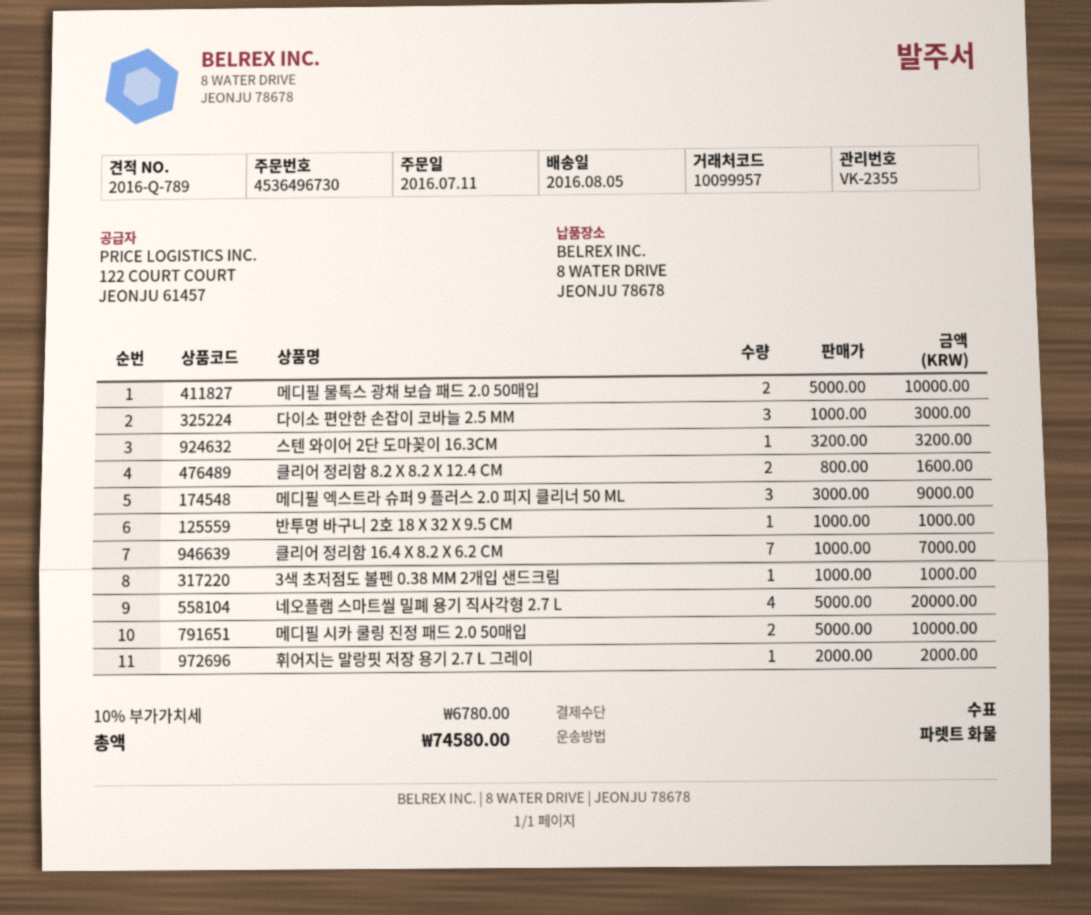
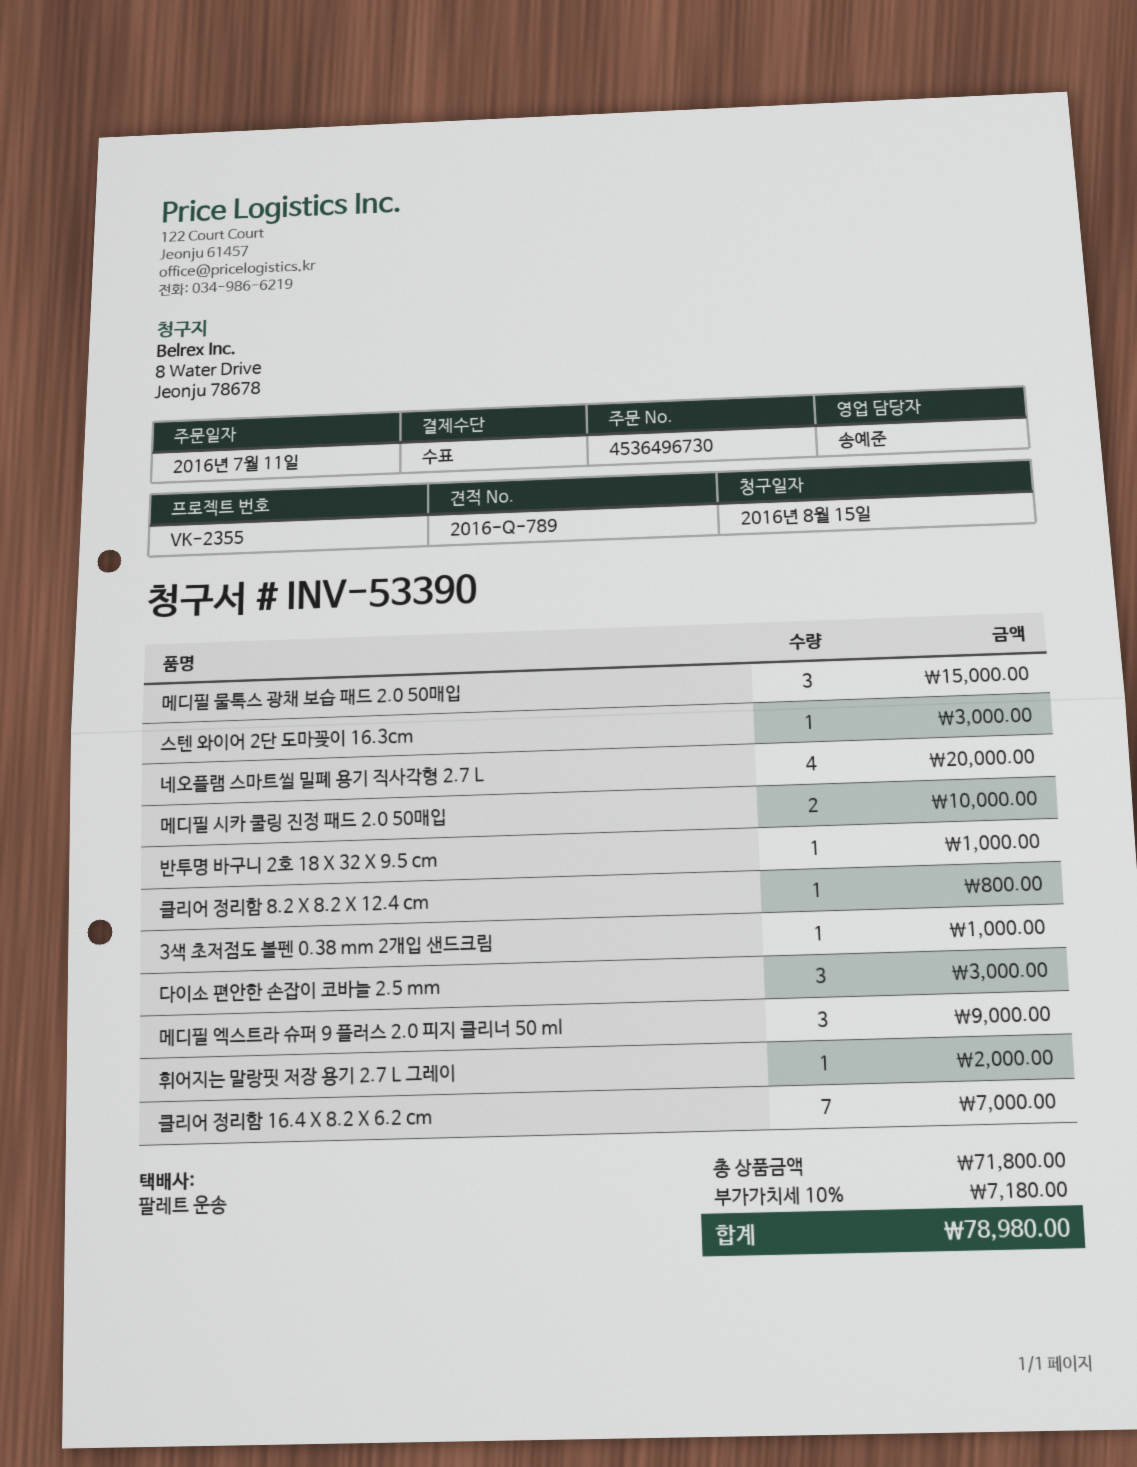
메디필 물톡스 광채 보습 패드 2.0 50매입: 2 for 10000.00 -> 3 for 15000.00
스텐 와이어 2단 도마꽂이 16.3CM: 1 for 3200.00 -> 1 for 3000.00
클리어 정리함 8.2 X 8.2 X 12.4 CM: 2 for 1600.00 -> 1 for 800.00
tax: 10% = 6780.00 -> 10% = 7180.00
total: 74580.00 -> 78980.00

